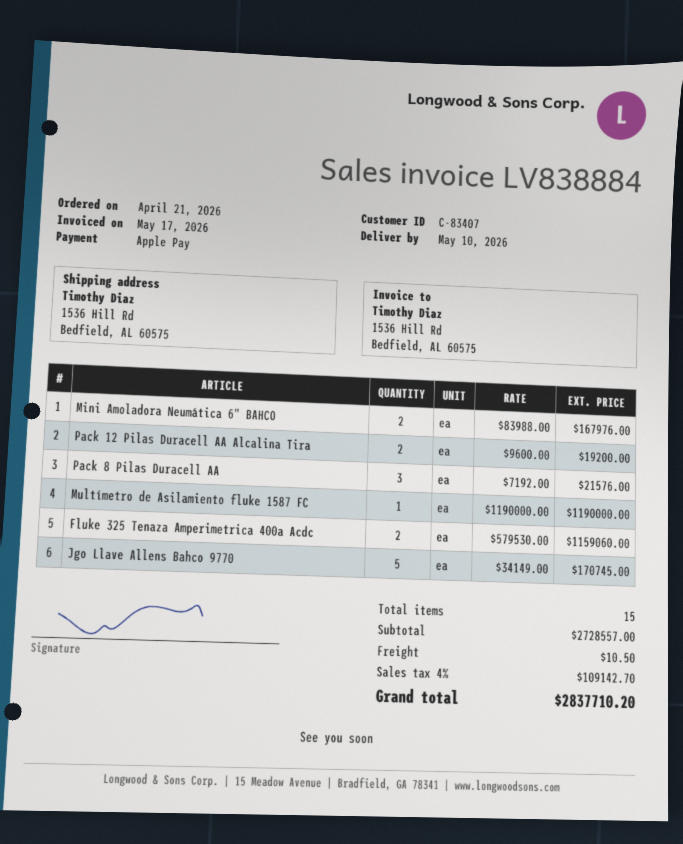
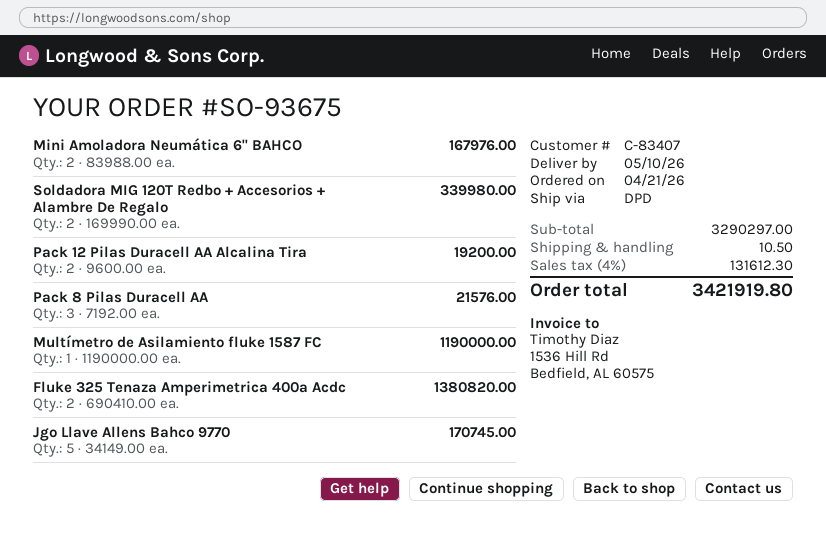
Fluke 325 Tenaza Amperimetrica 400a Acdc: 2 x 579530.00 = 1159060.00 -> 2 x 690410.00 = 1380820.00
Soldadora MIG 120T Redbo + Accesorios + Alambre De Regalo: none -> 2 x 169990.00 = 339980.00
subtotal: 2728557.00 -> 3290297.00
tax: 4% = 109142.70 -> 4% = 131612.30
total: 2837710.20 -> 3421919.80

